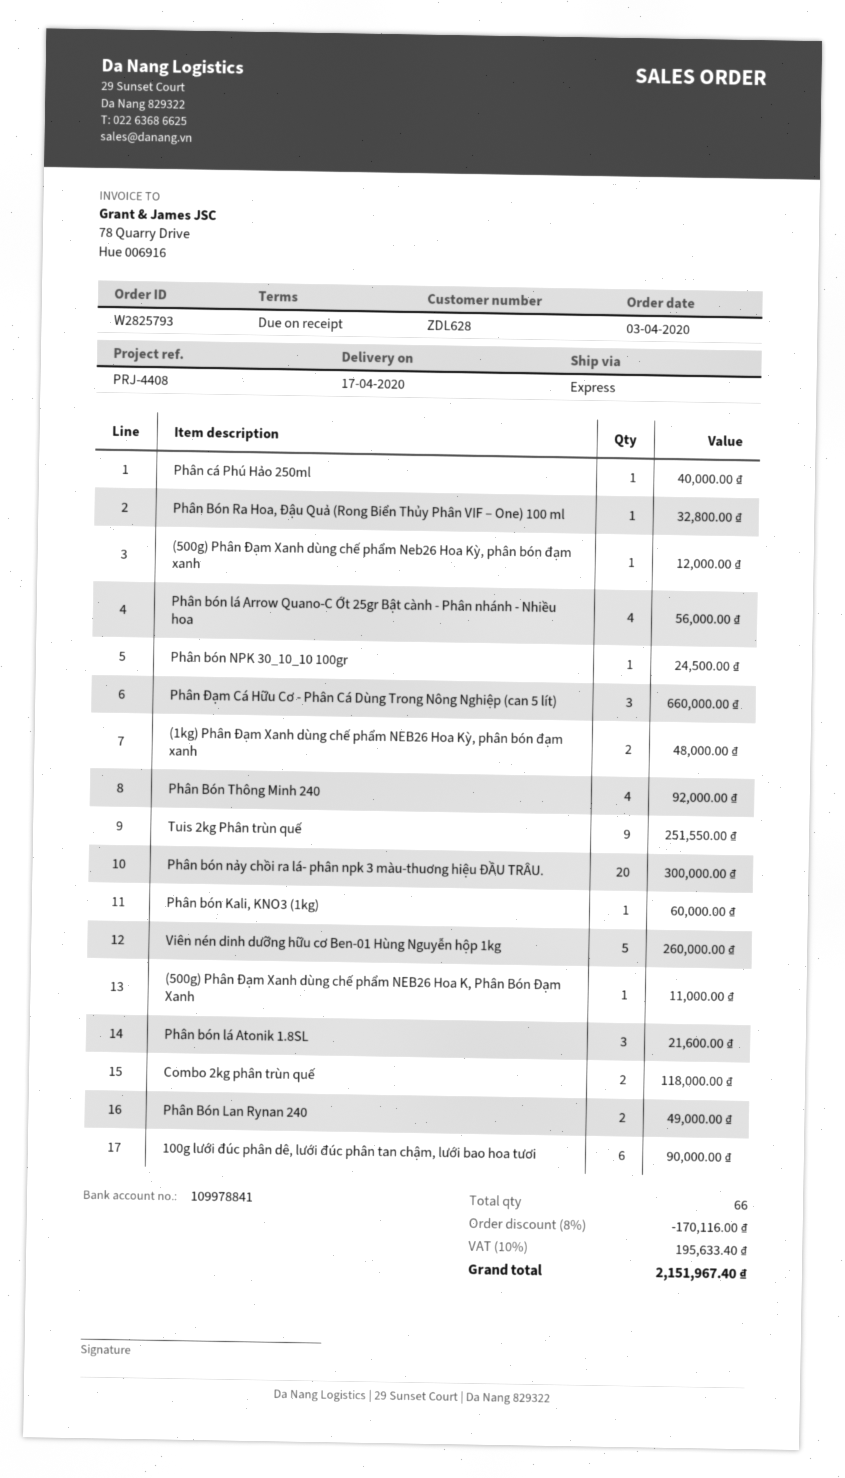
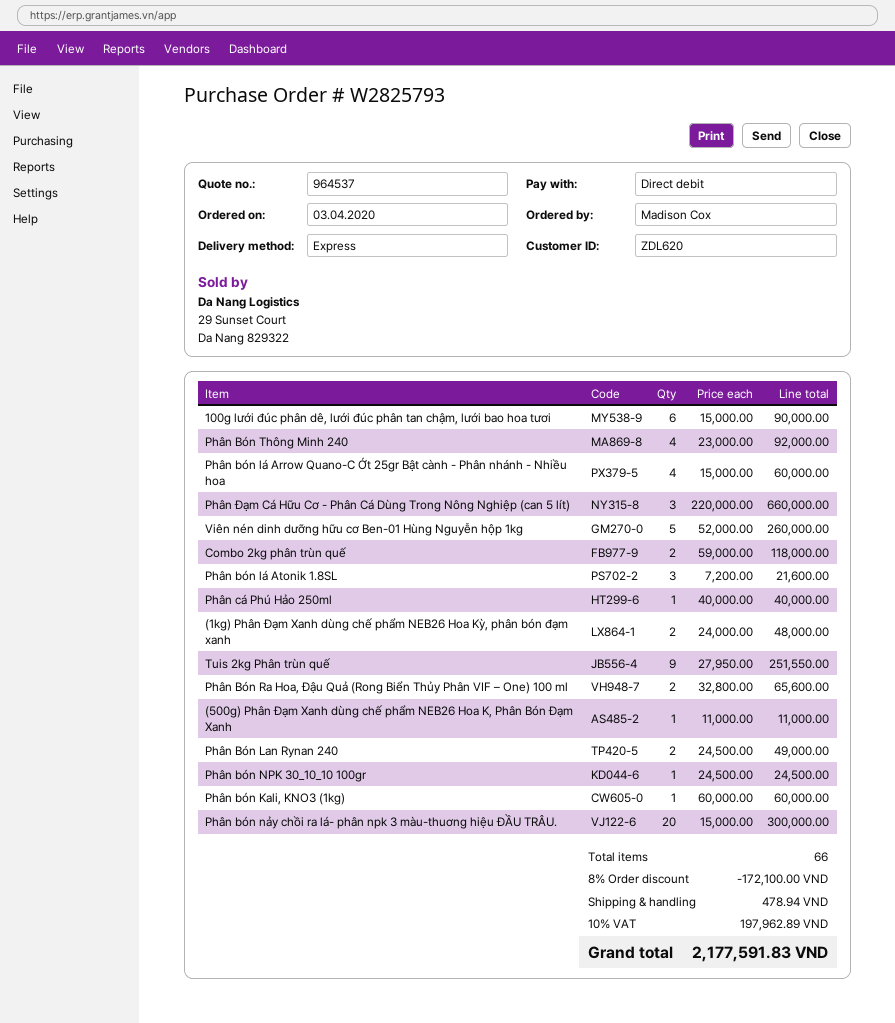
customer number: ZDL628 -> ZDL620
Phân Bón Ra Hoa, Đậu Quả (Rong Biển Thủy Phân VIF – One) 100 ml: 1 for 32800.00 -> 2 for 65600.00
(500g) Phân Đạm Xanh dùng chế phẩm Neb26 Hoa Kỳ, phân bón đạm xanh: 1 for 12000.00 -> none
Phân bón lá Arrow Quano-C Ớt 25gr Bật cành - Phân nhánh - Nhiều hoa: 4 for 56000.00 -> 4 for 60000.00
discount: 8% = 170116.00 -> 8% = 172100.00
shipping: none -> 478.94
tax: 10% = 195633.40 -> 10% = 197962.89
total: 2151967.40 -> 2177591.83

